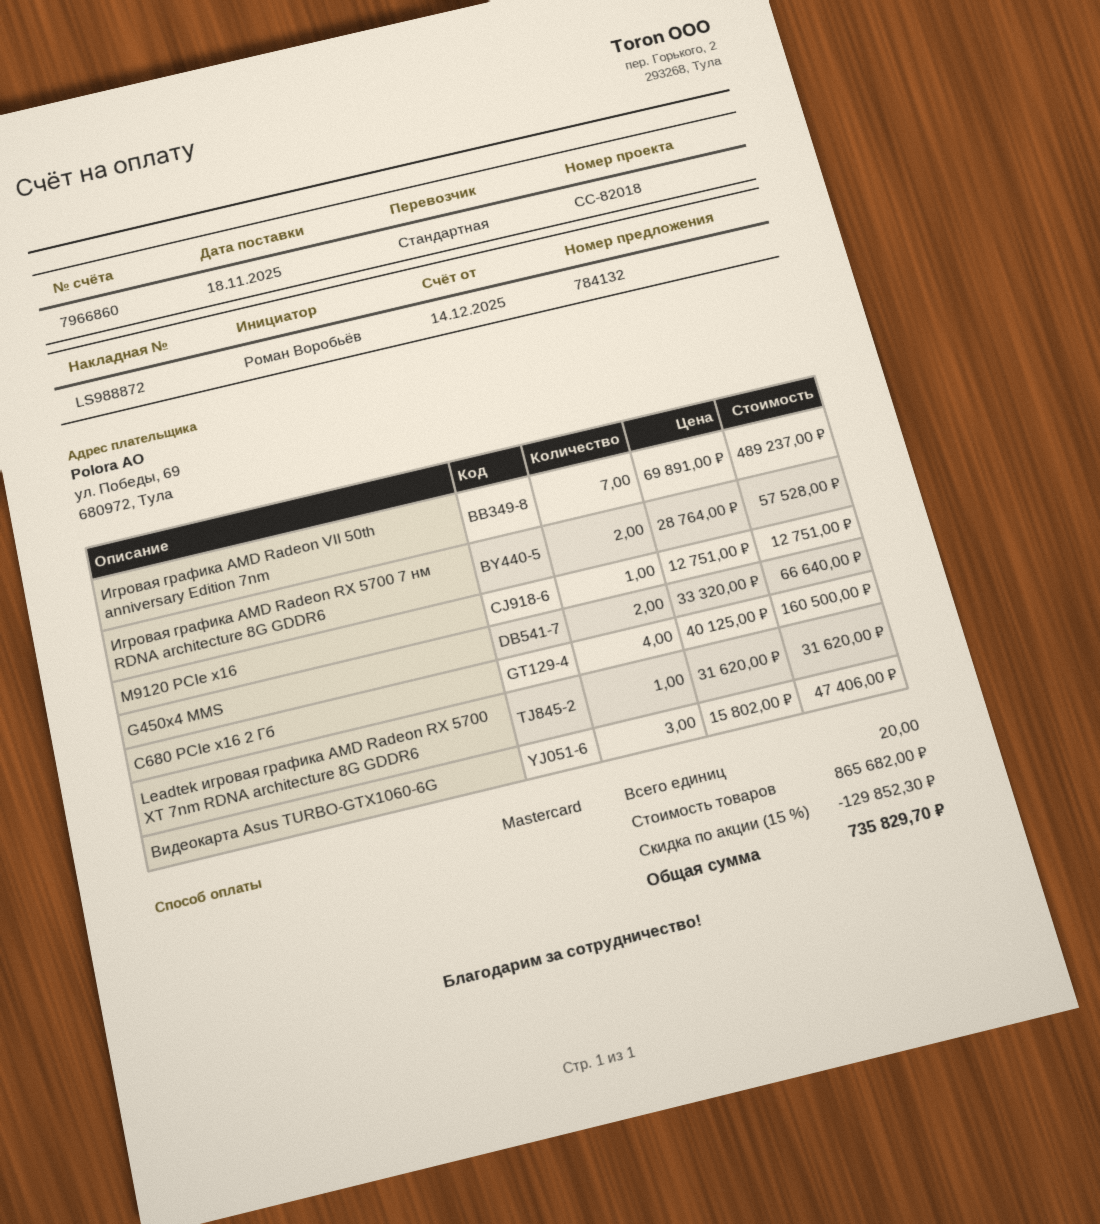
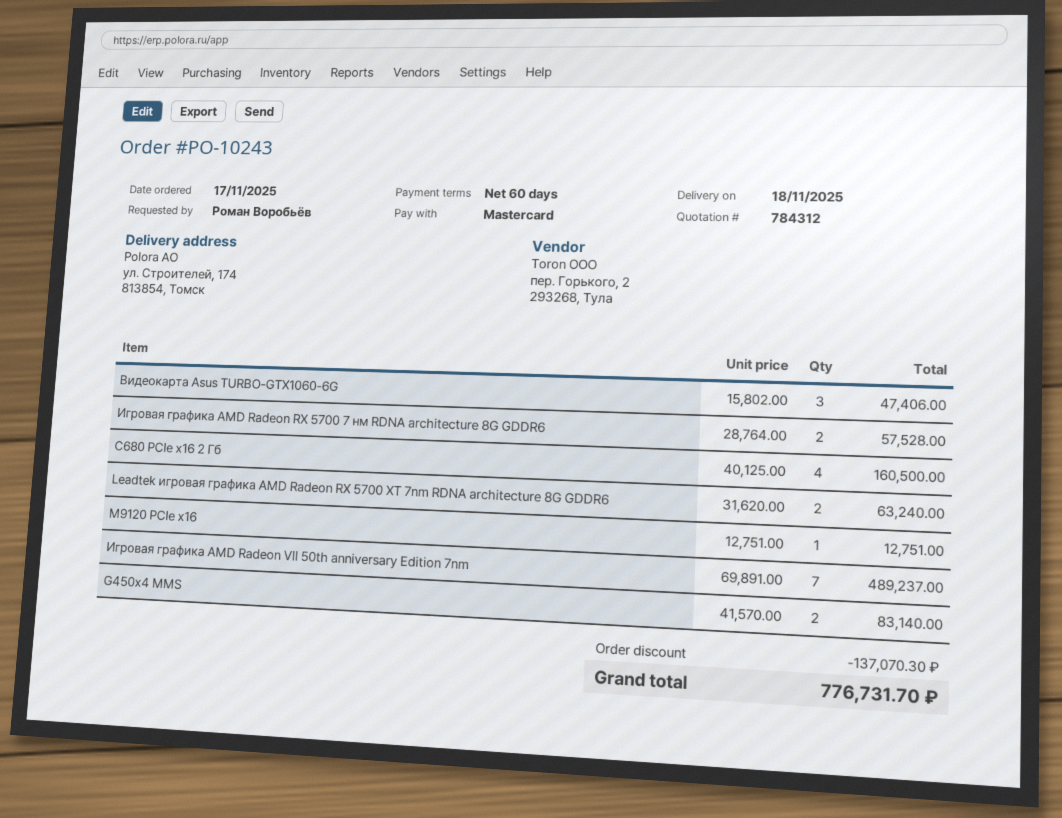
quote number: 784132 -> 784312
G450x4 MMS: 2 x 33320.00 = 66640.00 -> 2 x 41570.00 = 83140.00
Leadtek игровая графика AMD Radeon RX 5700 XT 7nm RDNA architecture 8G GDDR6: 1 x 31620.00 = 31620.00 -> 2 x 31620.00 = 63240.00
discount: 129852.30 -> 137070.30
total: 735829.70 -> 776731.70

